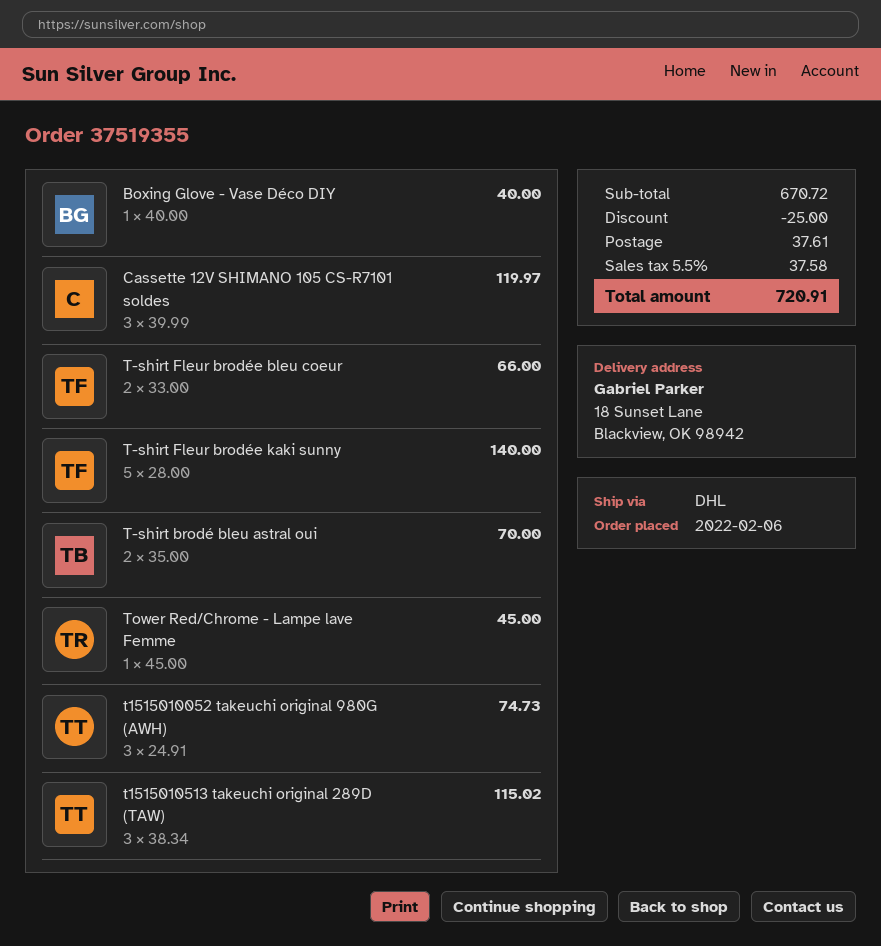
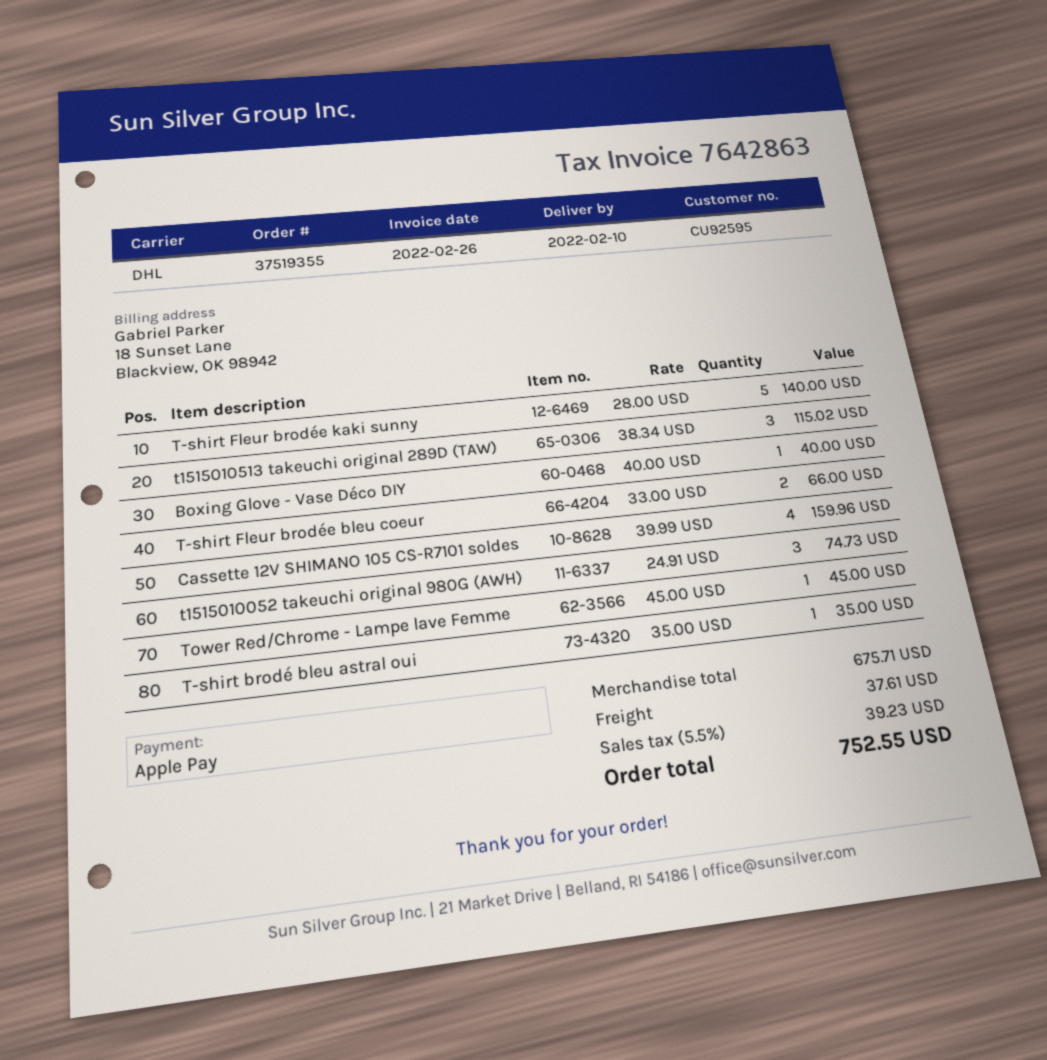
Cassette 12V SHIMANO 105 CS-R7101 soldes: 3 x 39.99 = 119.97 -> 4 x 39.99 = 159.96
T-shirt brodé bleu astral oui: 2 x 35.00 = 70.00 -> 1 x 35.00 = 35.00
subtotal: 670.72 -> 675.71
discount: 25.00 -> none
tax: 5.5% = 37.58 -> 5.5% = 39.23
total: 720.91 -> 752.55

